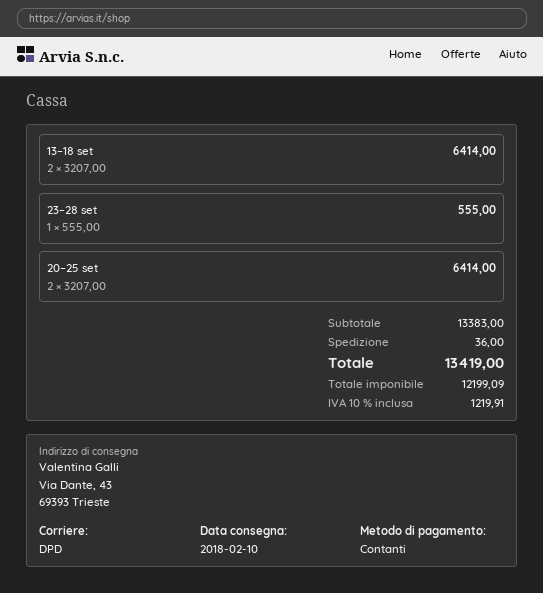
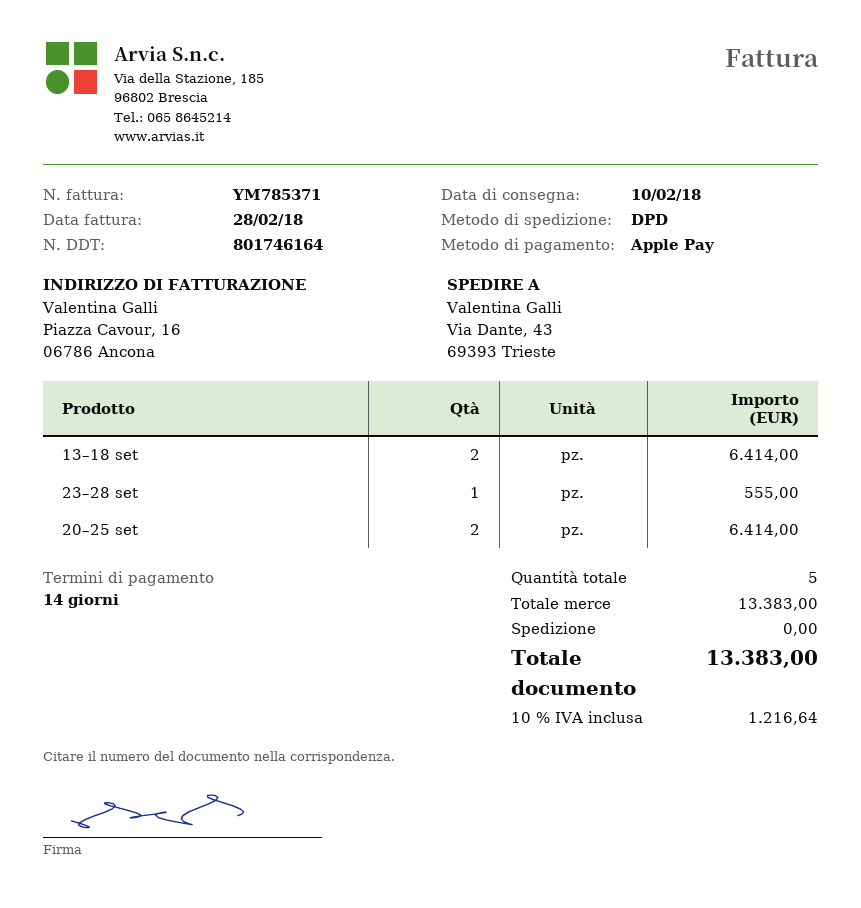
payment method: cash -> Apple Pay
shipping: 36.00 -> 0.00
tax: 10% = 1219.91 -> 10% = 1216.64
total: 13419.00 -> 13383.00

